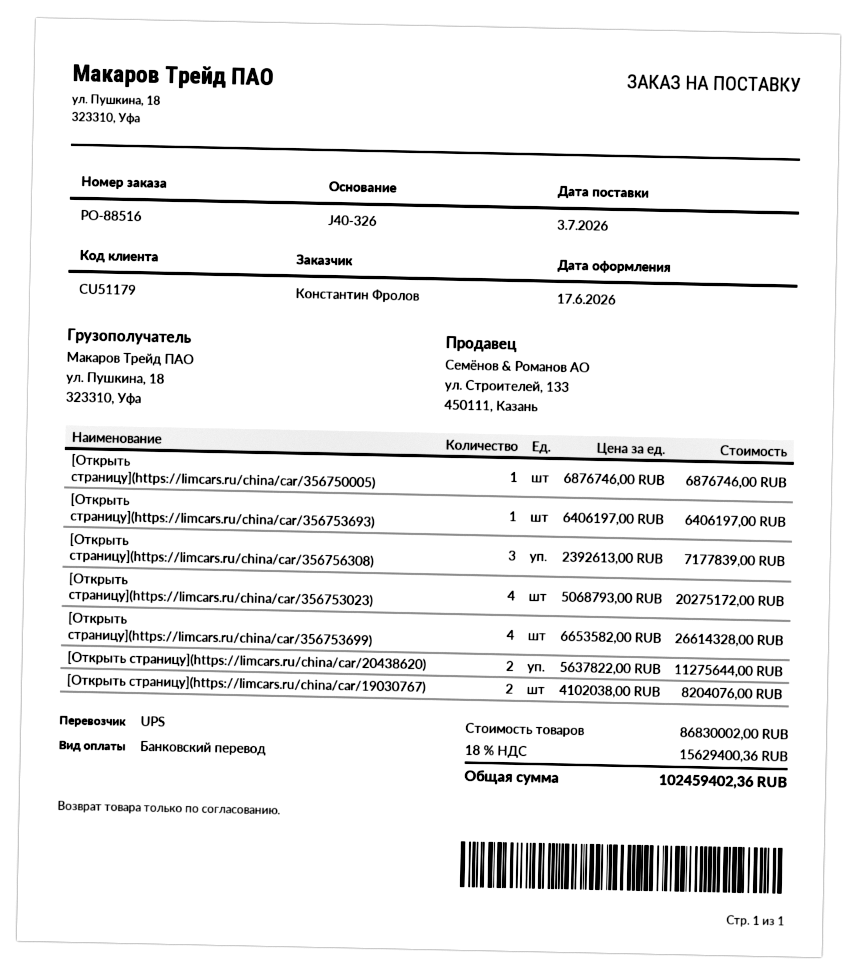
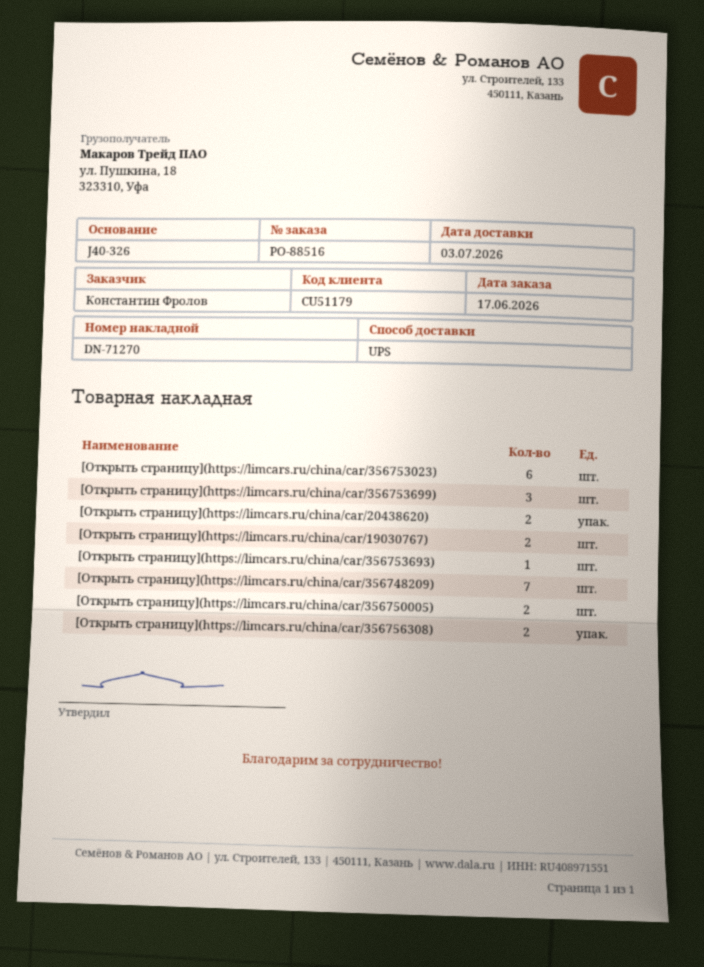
[Открыть страницу](https://limcars.ru/china/car/356750005): 1 -> 2
[Открыть страницу](https://limcars.ru/china/car/356756308): 3 -> 2
[Открыть страницу](https://limcars.ru/china/car/356753023): 4 -> 6
[Открыть страницу](https://limcars.ru/china/car/356753699): 4 -> 3
[Открыть страницу](https://limcars.ru/china/car/356748209): none -> 7

